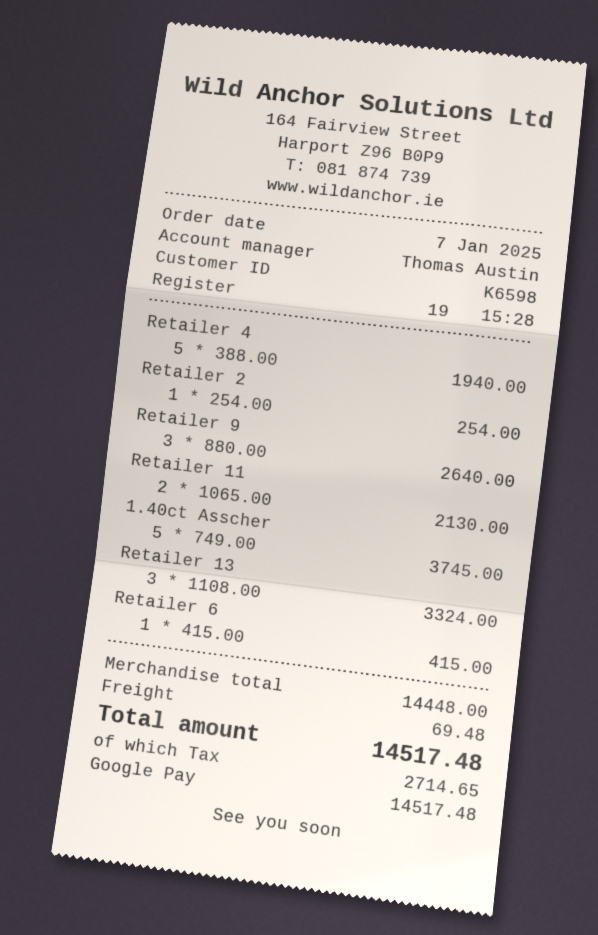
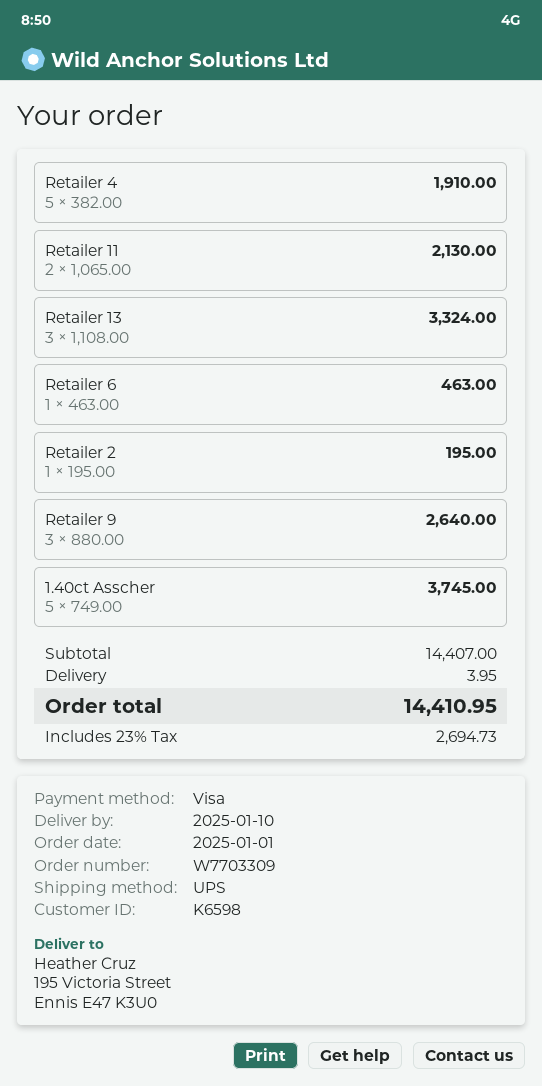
order date: 2025-01-07 -> 2025-01-01
payment method: Google Pay -> Visa
Retailer 4: 5 x 388.00 = 1940.00 -> 5 x 382.00 = 1910.00
Retailer 2: 1 x 254.00 = 254.00 -> 1 x 195.00 = 195.00
Retailer 6: 1 x 415.00 = 415.00 -> 1 x 463.00 = 463.00
subtotal: 14448.00 -> 14407.00
shipping: 69.48 -> 3.95
tax: 2714.65 -> 2694.73
total: 14517.48 -> 14410.95

